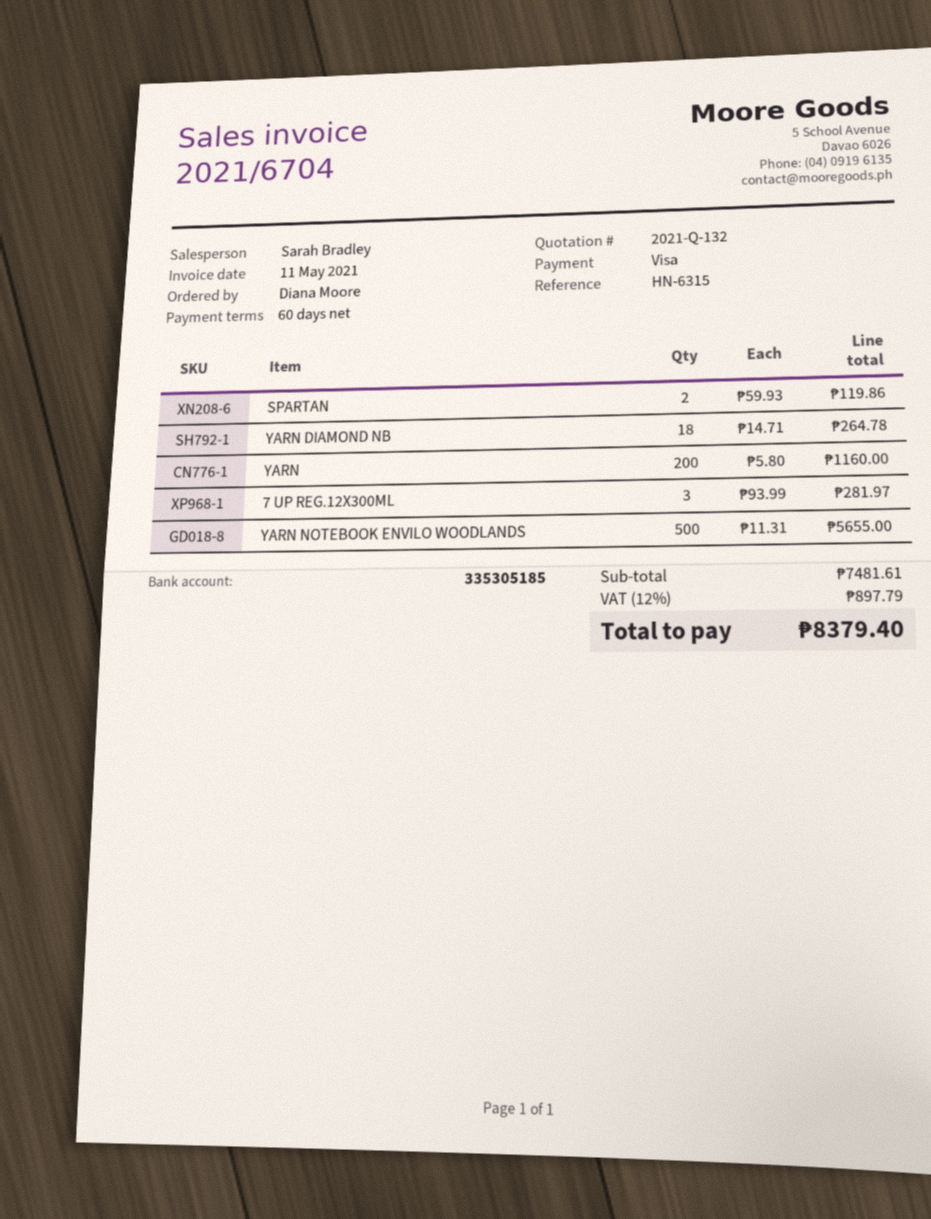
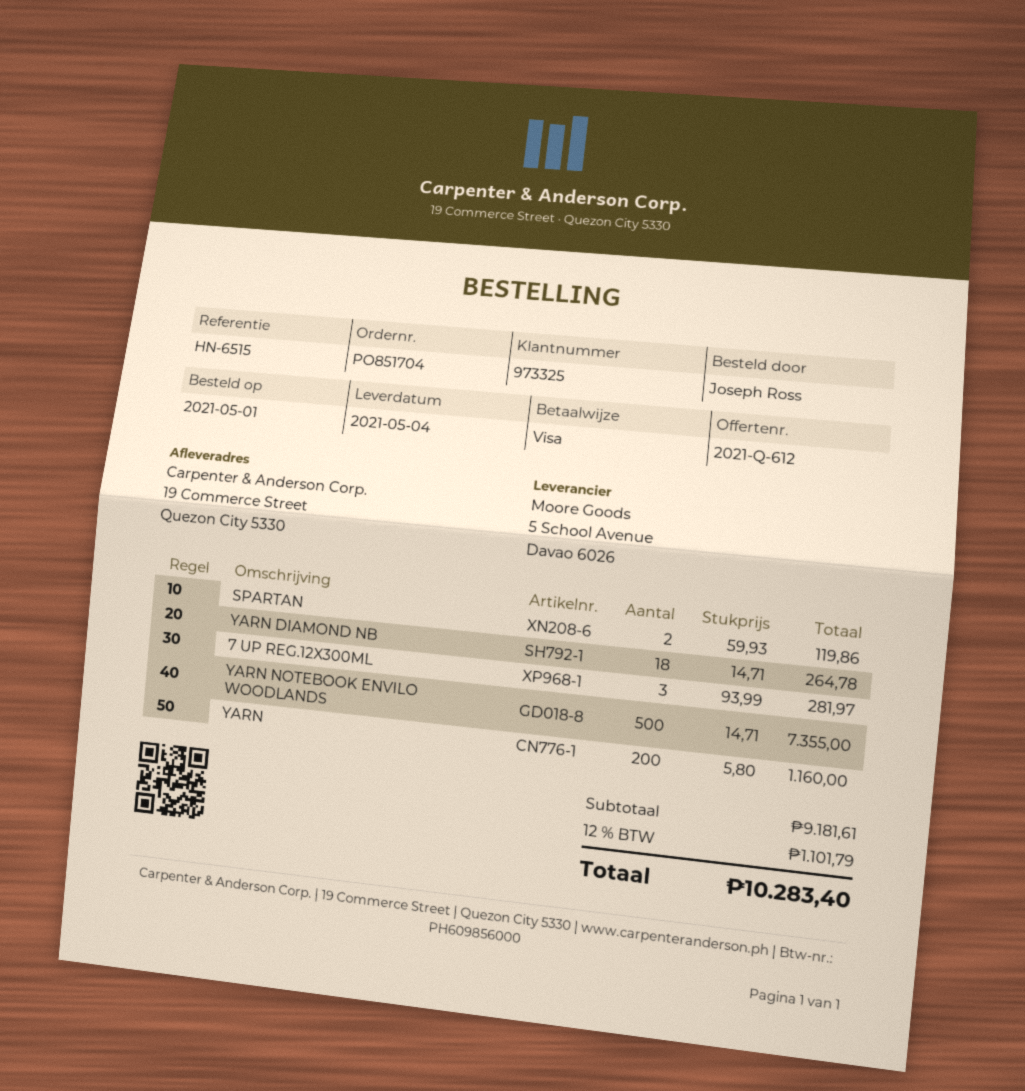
quote number: 2021-Q-132 -> 2021-Q-612
reference: HN-6315 -> HN-6515
ordered by: Diana Moore -> Joseph Ross
YARN NOTEBOOK ENVILO WOODLANDS: 500 x 11.31 = 5655.00 -> 500 x 14.71 = 7355.00
subtotal: 7481.61 -> 9181.61
tax: 12% = 897.79 -> 12% = 1101.79
total: 8379.40 -> 10283.40

